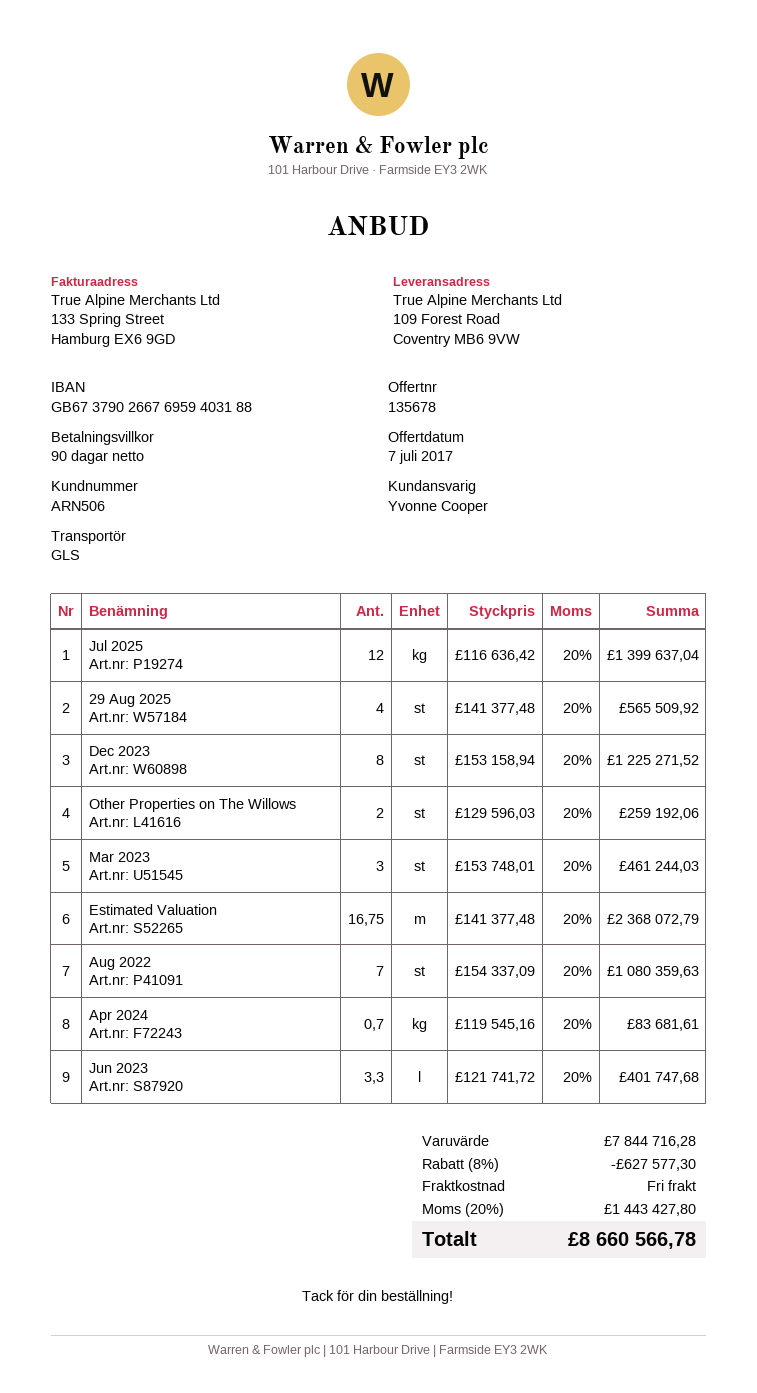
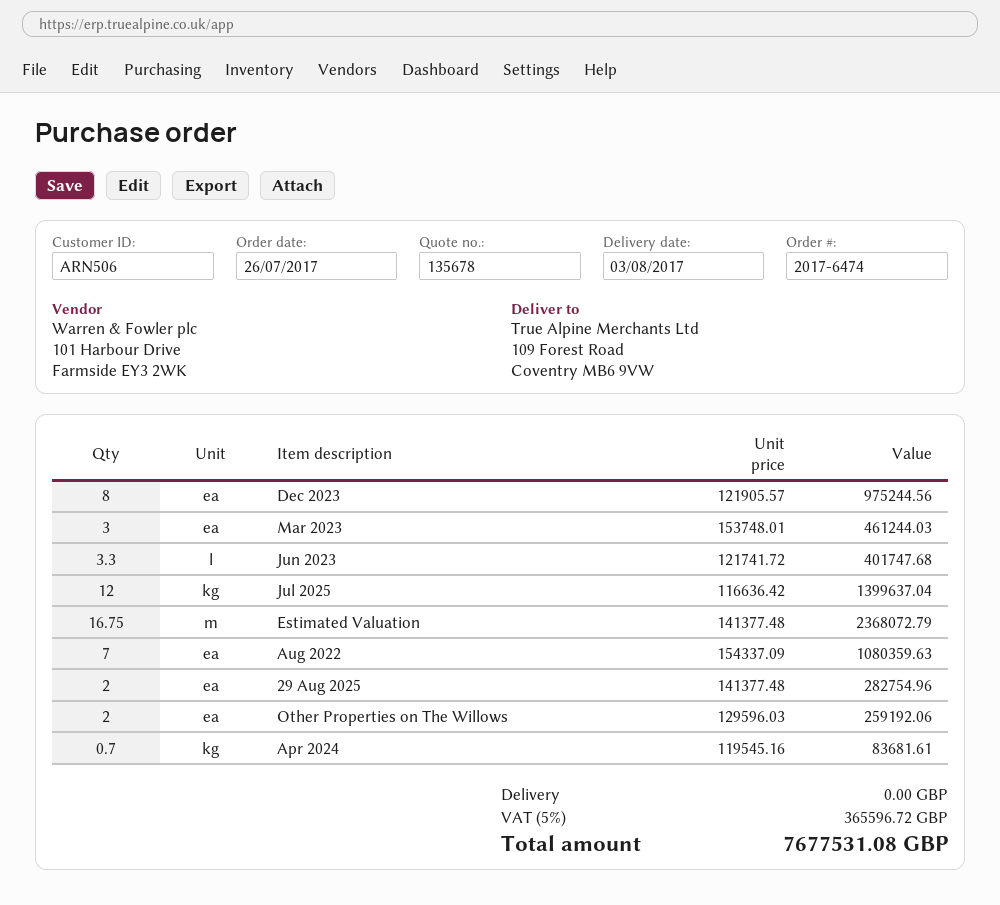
29 Aug 2025: 4 x 141377.48 = 565509.92 -> 2 x 141377.48 = 282754.96
Dec 2023: 8 x 153158.94 = 1225271.52 -> 8 x 121905.57 = 975244.56
discount: 8% = 627577.30 -> none
tax: 20% = 1443427.80 -> 5% = 365596.72
total: 8660566.78 -> 7677531.08

